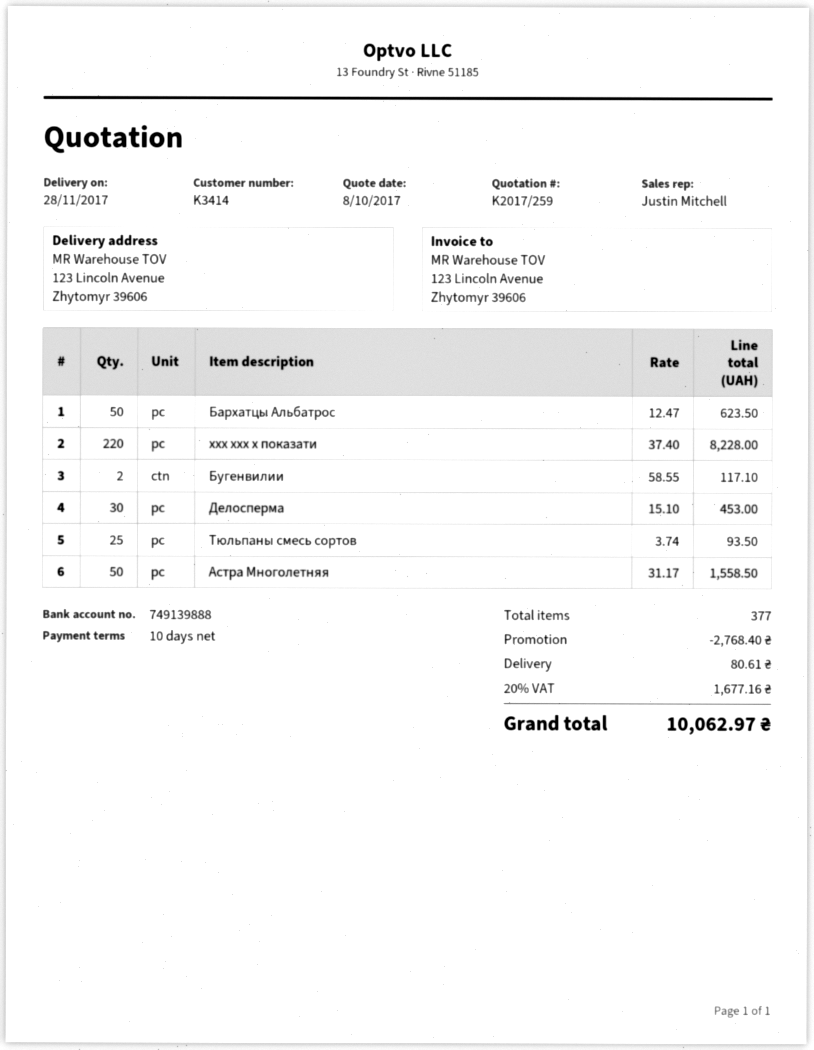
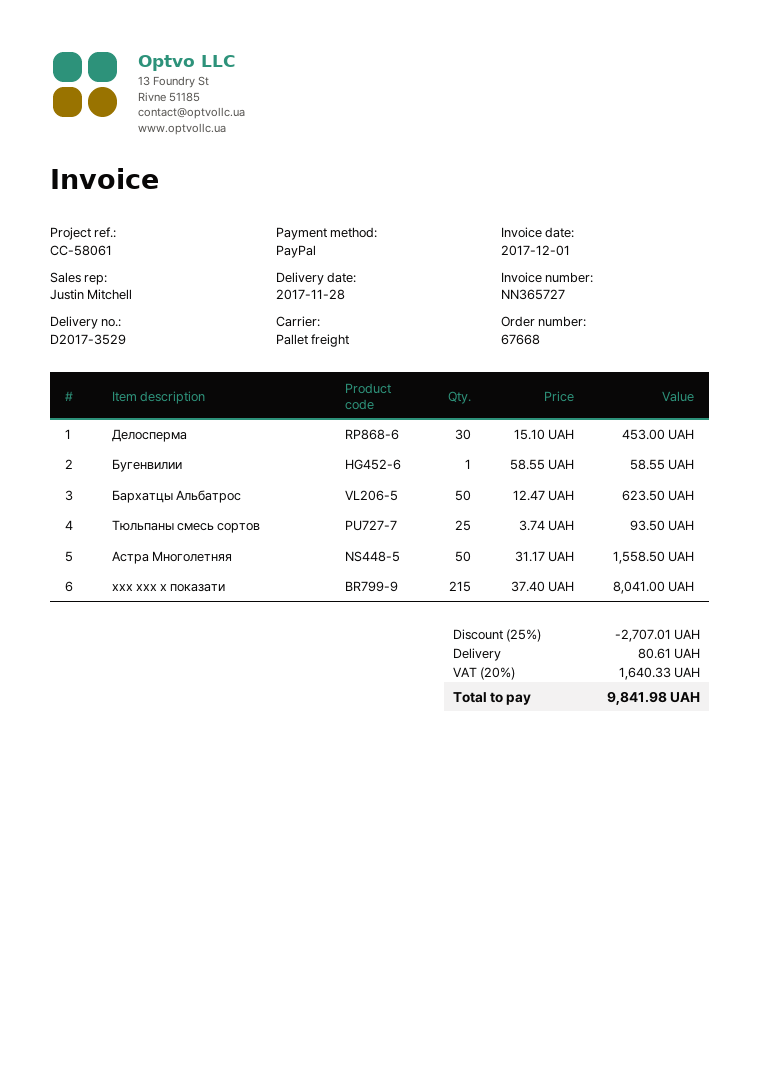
xxx xxx x показати: 220 x 37.40 = 8228.00 -> 215 x 37.40 = 8041.00
Бугенвилии: 2 x 58.55 = 117.10 -> 1 x 58.55 = 58.55
discount: 2768.40 -> 2707.01
tax: 20% = 1677.16 -> 20% = 1640.33
total: 10062.97 -> 9841.98

